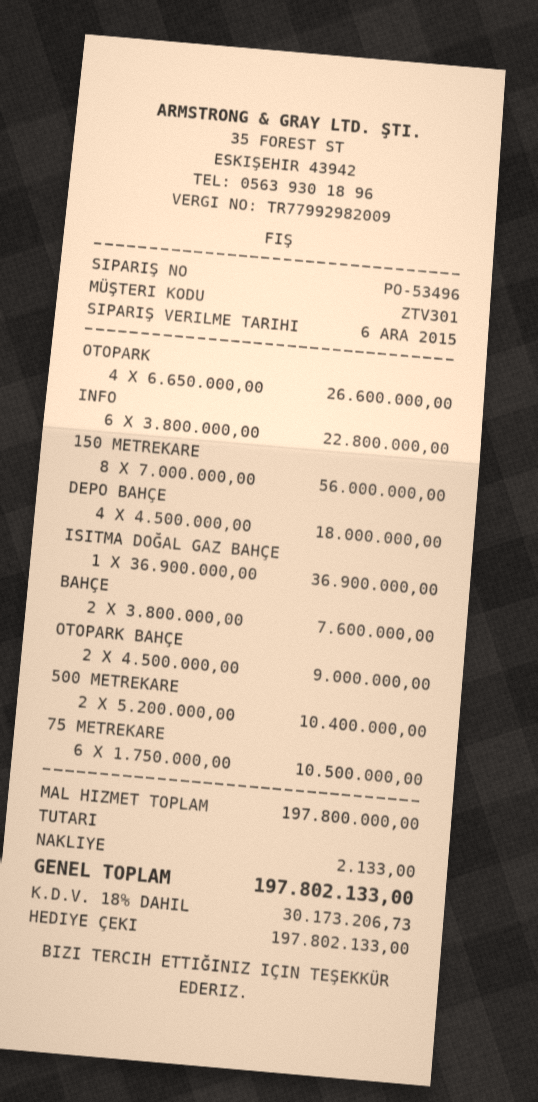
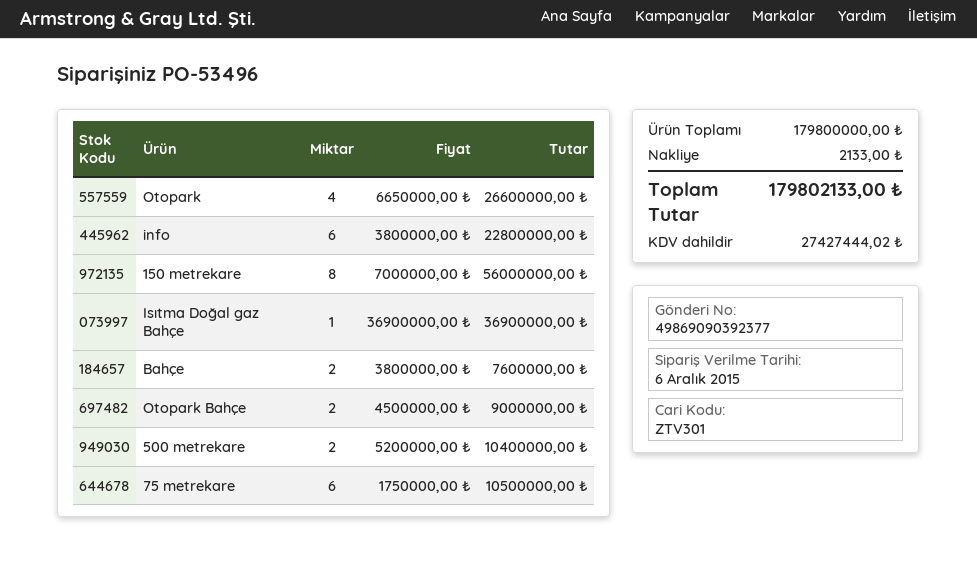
DEPO BAHÇE: 4 x 4500000.00 = 18000000.00 -> none
subtotal: 197800000.00 -> 179800000.00
tax: 30173206.73 -> 27427444.02
total: 197802133.00 -> 179802133.00

